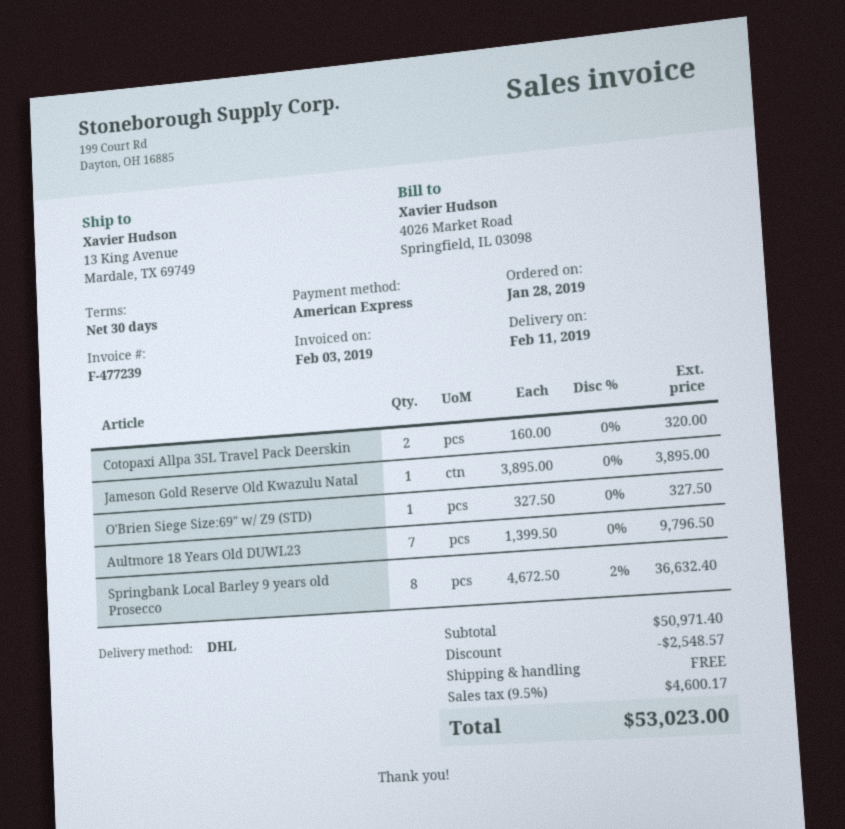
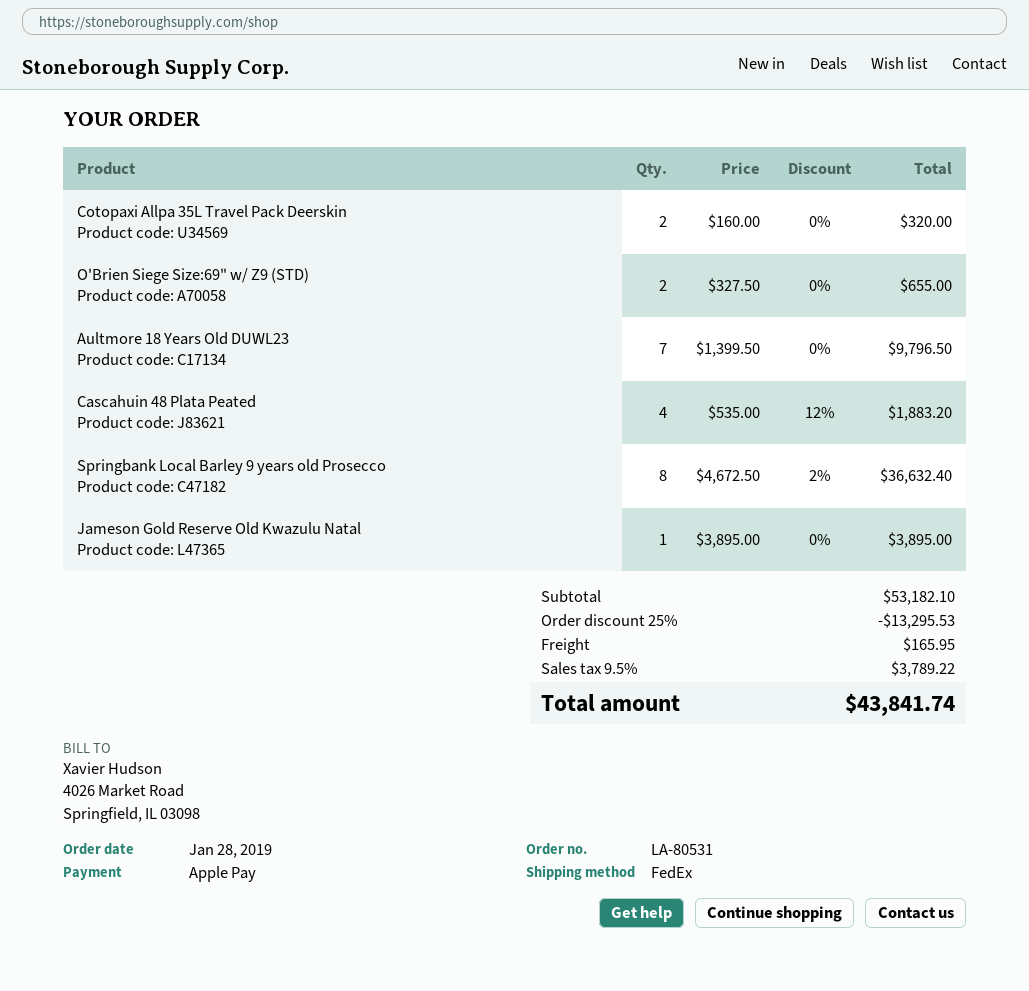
payment method: American Express -> Apple Pay
shipping method: DHL -> FedEx
O'Brien Siege Size:69" w/ Z9 (STD): 1 x 327.50 = 327.50 -> 2 x 327.50 = 655.00
Cascahuin 48 Plata Peated: none -> 4 x 535.00 - 12% = 1883.20
subtotal: 50971.40 -> 53182.10
discount: 2548.57 -> 13295.53
shipping: 0.00 -> 165.95
tax: 9.5% = 4600.17 -> 9.5% = 3789.22
total: 53023.00 -> 43841.74

